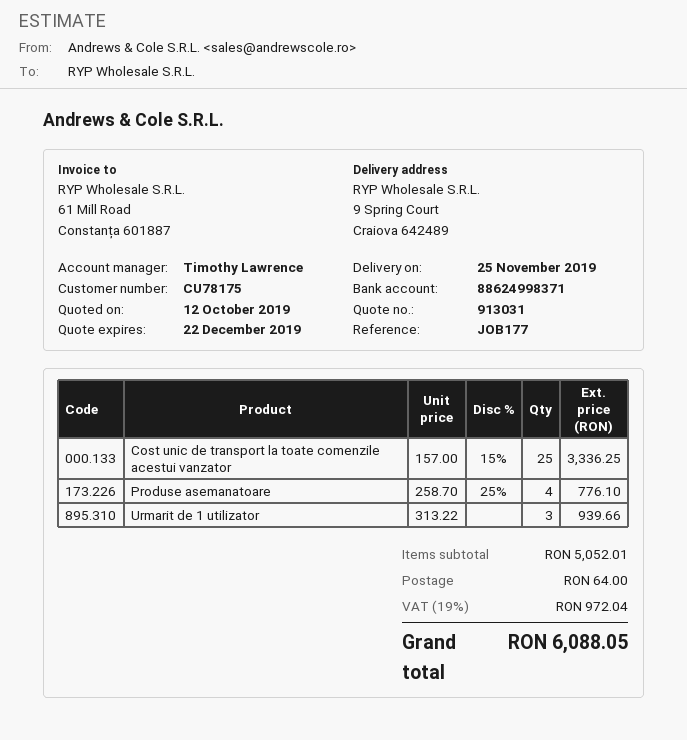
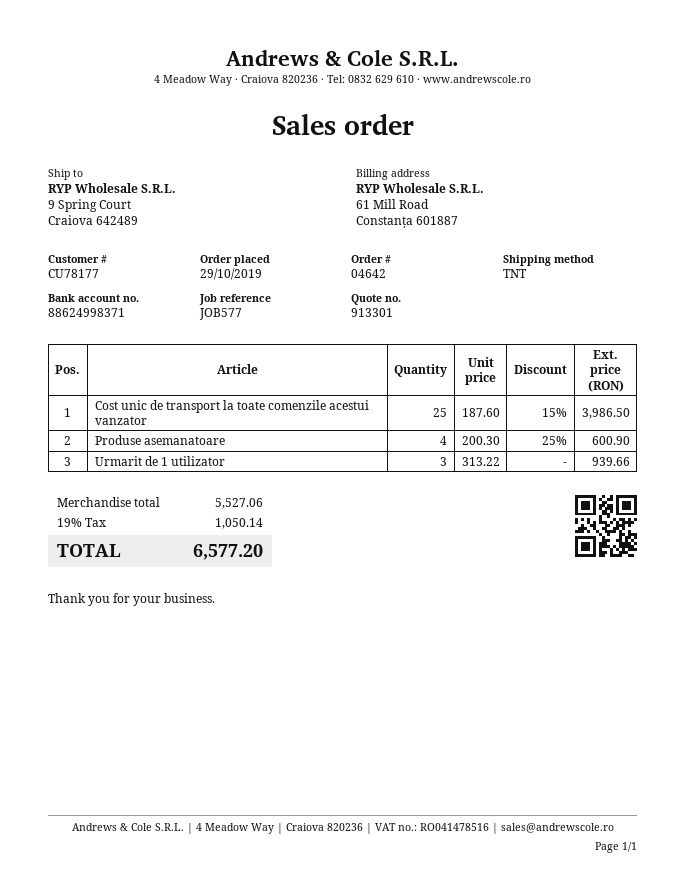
quote number: 913031 -> 913301
customer number: CU78175 -> CU78177
reference: JOB177 -> JOB577
Cost unic de transport la toate comenzile acestui vanzator: 25 x 157.00 - 15% = 3336.25 -> 25 x 187.60 - 15% = 3986.50
Produse asemanatoare: 4 x 258.70 - 25% = 776.10 -> 4 x 200.30 - 25% = 600.90
subtotal: 5052.01 -> 5527.06
shipping: 64.00 -> none
tax: 19% = 972.04 -> 19% = 1050.14
total: 6088.05 -> 6577.20

